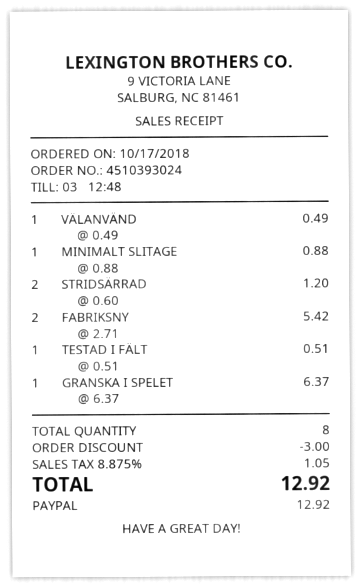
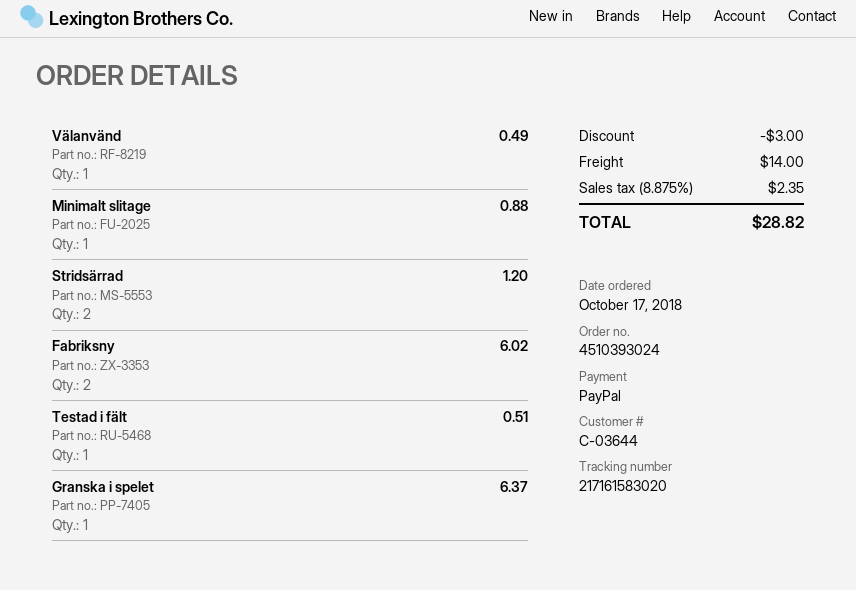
FABRIKSNY: 2 for 5.42 -> 2 for 6.02
shipping: none -> 14.00
tax: 8.875% = 1.05 -> 8.875% = 2.35
total: 12.92 -> 28.82

